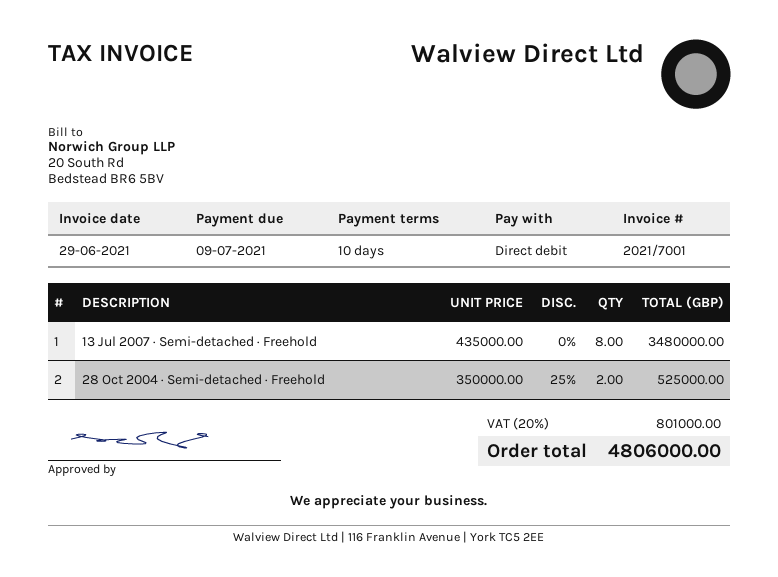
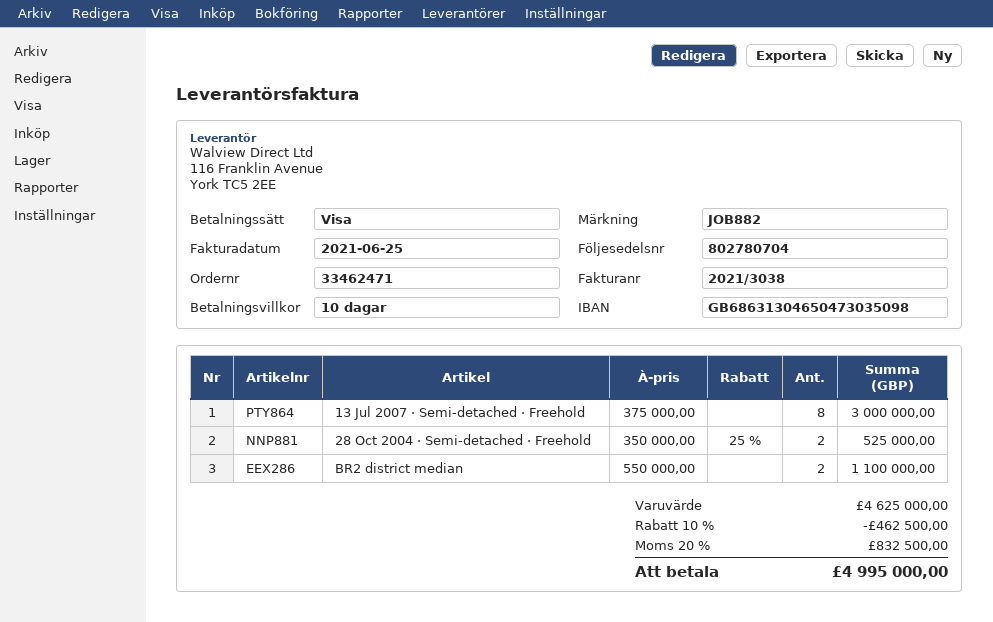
invoice number: 2021/7001 -> 2021/3038
invoice date: 2021-06-29 -> 2021-06-25
payment method: direct debit -> Visa
13 Jul 2007 · Semi-detached · Freehold: 8 x 435000.00 = 3480000.00 -> 8 x 375000.00 = 3000000.00
BR2 district median: none -> 2 x 550000.00 = 1100000.00
discount: none -> 10% = 462500.00
tax: 20% = 801000.00 -> 20% = 832500.00
total: 4806000.00 -> 4995000.00

